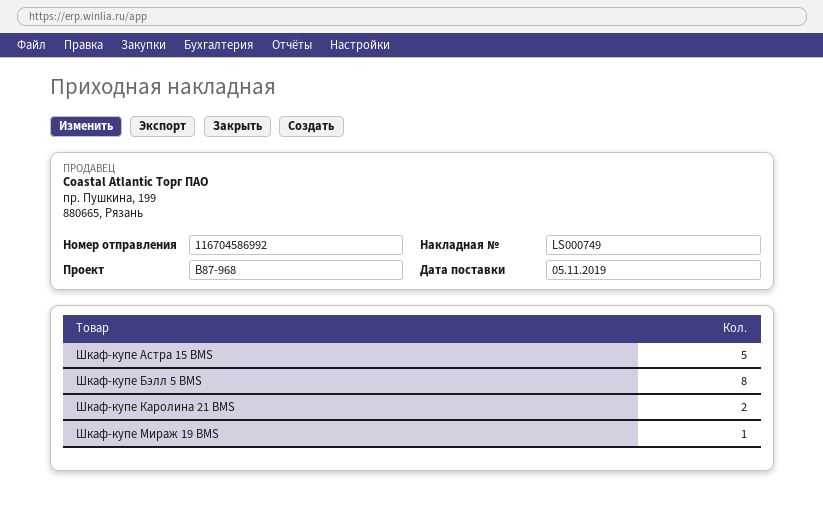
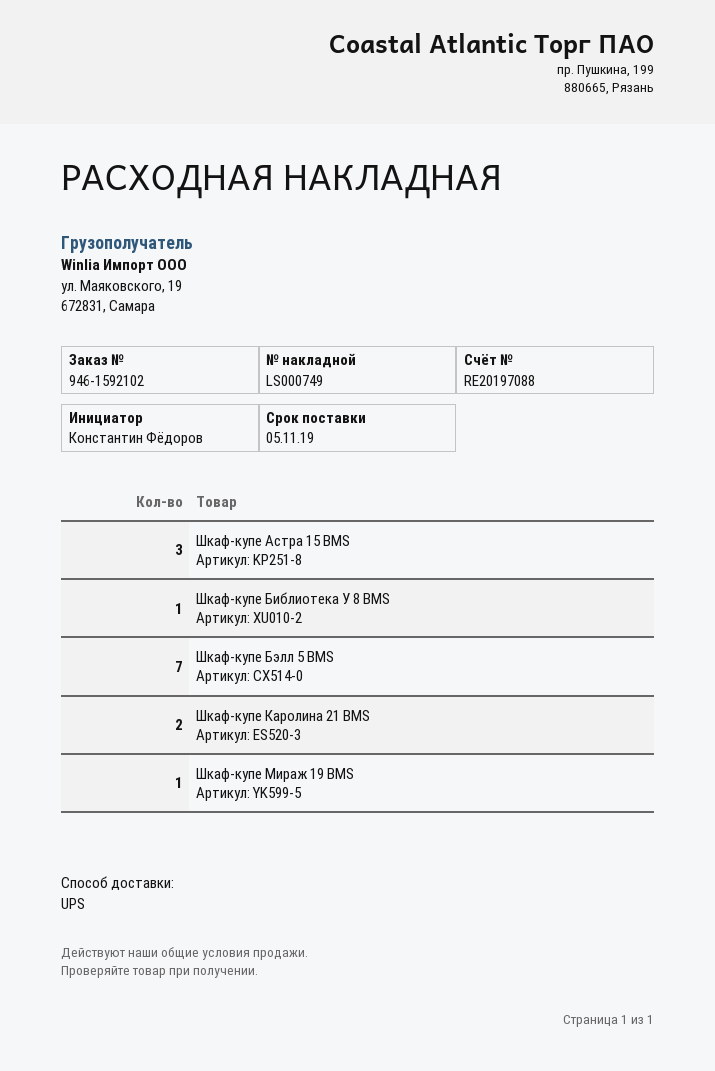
Шкаф-купе Астра 15 BMS: 5 -> 3
Шкаф-купе Бэлл 5 BMS: 8 -> 7
Шкаф-купе Библиотека У 8 BMS: none -> 1

